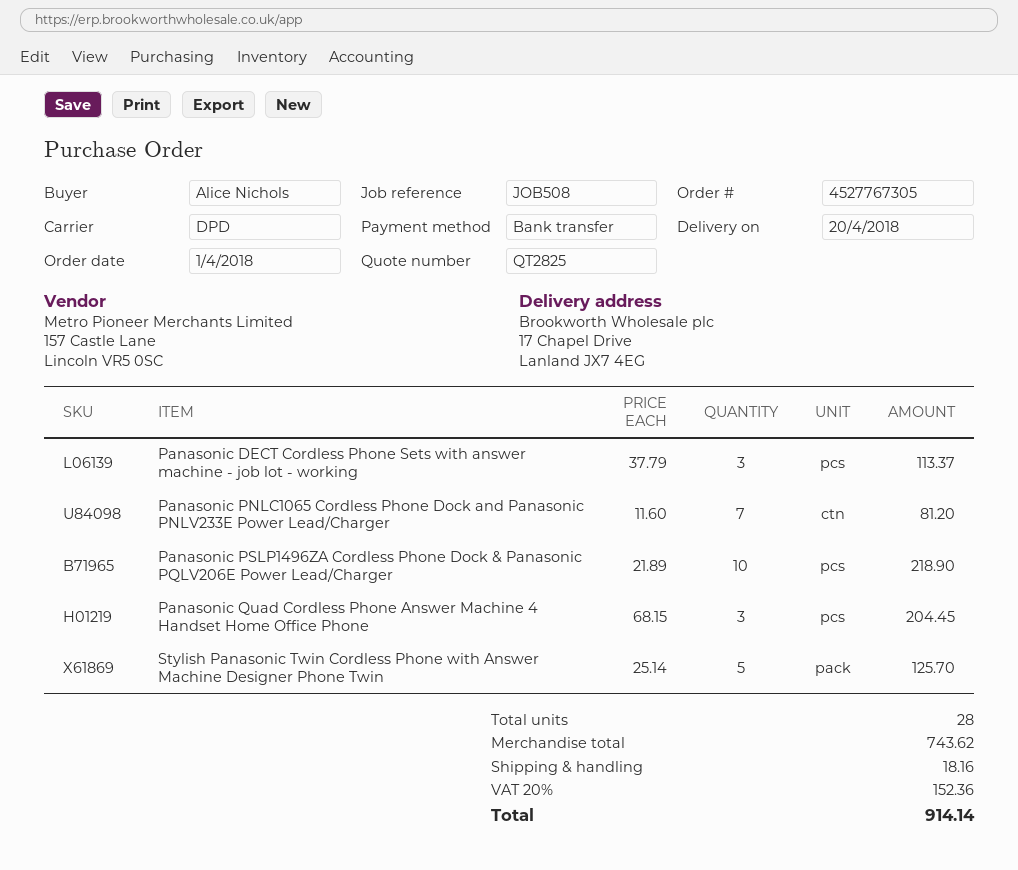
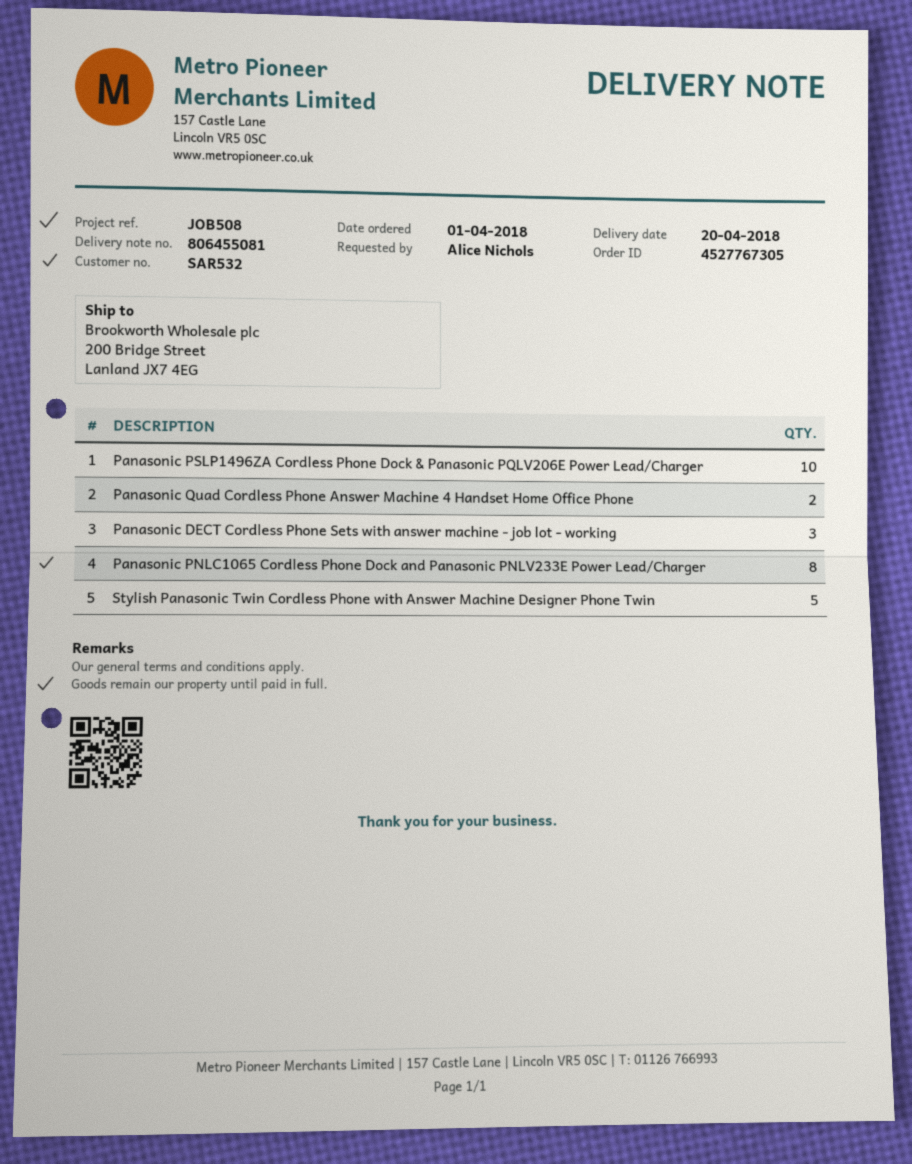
ship to: 17 Chapel Drive, Lanland JX7 4EG -> 200 Bridge Street, Lanland JX7 4EG
Panasonic PNLC1065 Cordless Phone Dock and Panasonic PNLV233E Power Lead/Charger: 7 -> 8
Panasonic Quad Cordless Phone Answer Machine 4 Handset Home Office Phone: 3 -> 2

